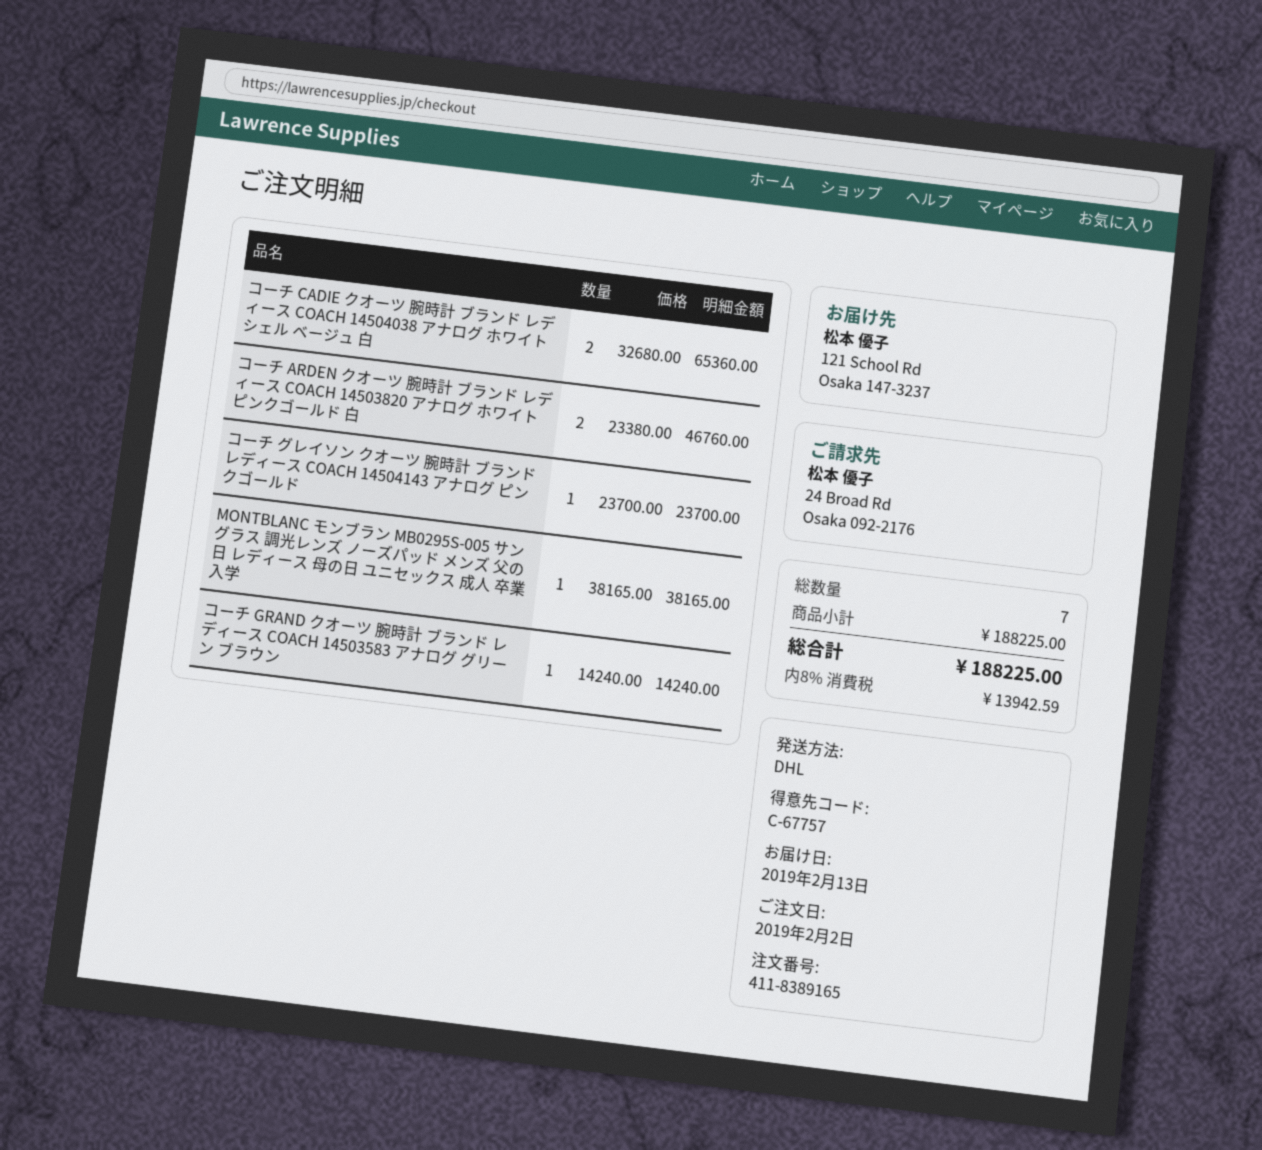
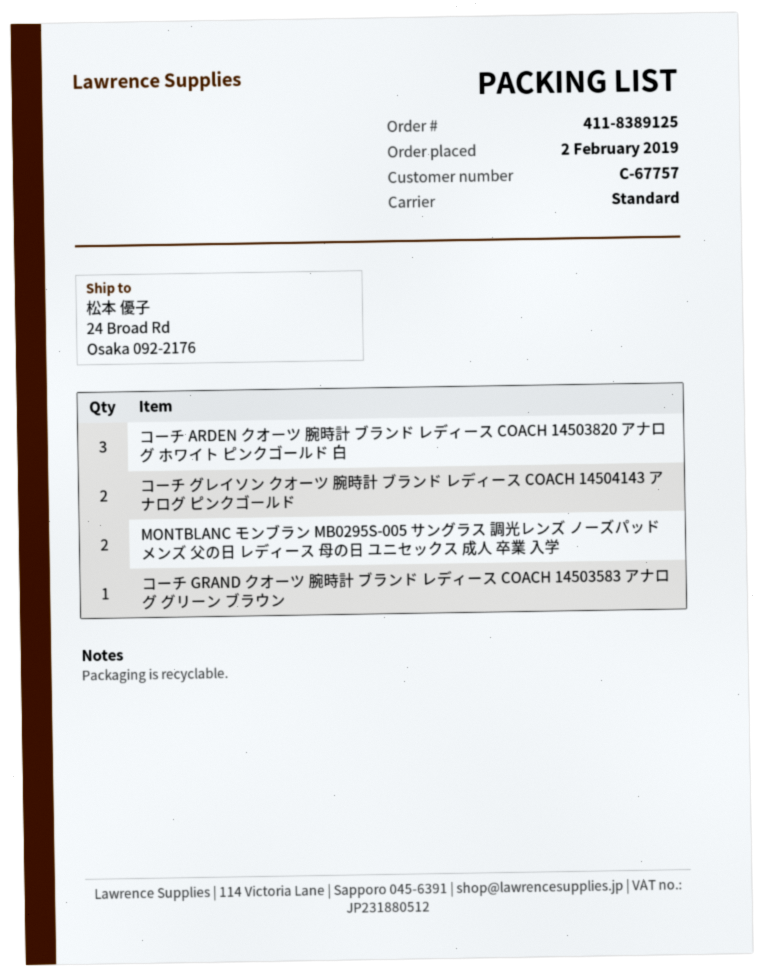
order number: 411-8389165 -> 411-8389125
shipping method: DHL -> standard
ship to: 121 School Rd, Osaka 147-3237 -> 24 Broad Rd, Osaka 092-2176
コーチ CADIE クオーツ 腕時計 ブランド レディース COACH 14504038 アナログ ホワイトシェル ベージュ 白: 2 -> none
コーチ ARDEN クオーツ 腕時計 ブランド レディース COACH 14503820 アナログ ホワイト ピンクゴールド 白: 2 -> 3
コーチ グレイソン クオーツ 腕時計 ブランド レディース COACH 14504143 アナログ ピンクゴールド: 1 -> 2
MONTBLANC モンブラン MB0295S-005 サングラス 調光レンズ ノーズパッド メンズ 父の日 レディース 母の日 ユニセックス 成人 卒業 入学: 1 -> 2

